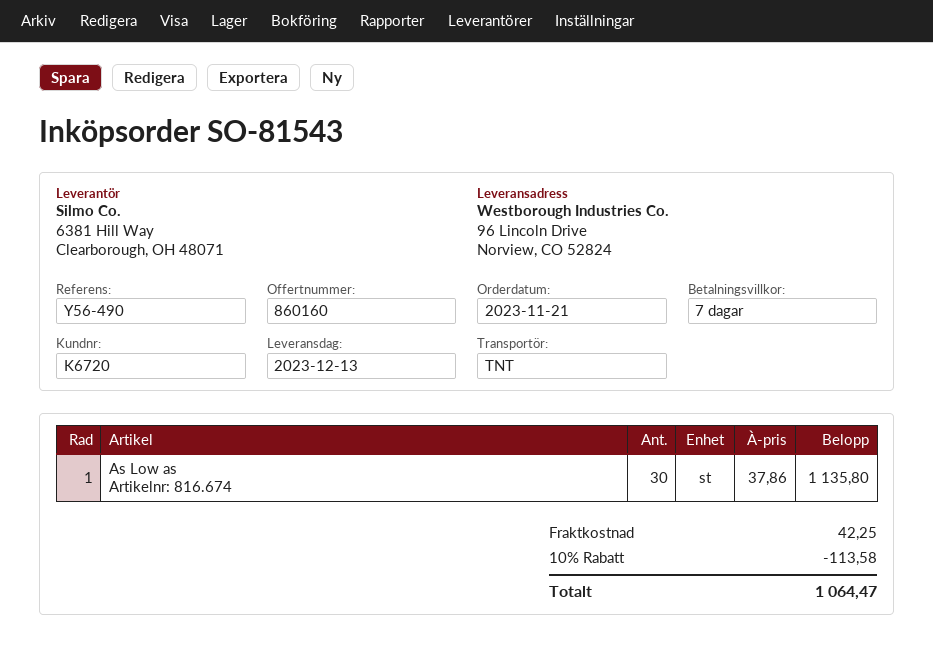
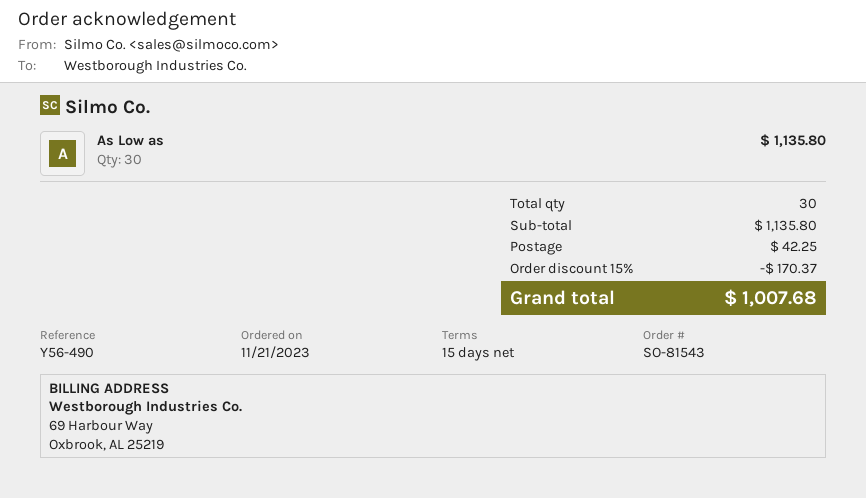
payment terms: 7 days -> 15 days
discount: 10% = 113.58 -> 15% = 170.37
total: 1064.47 -> 1007.68

